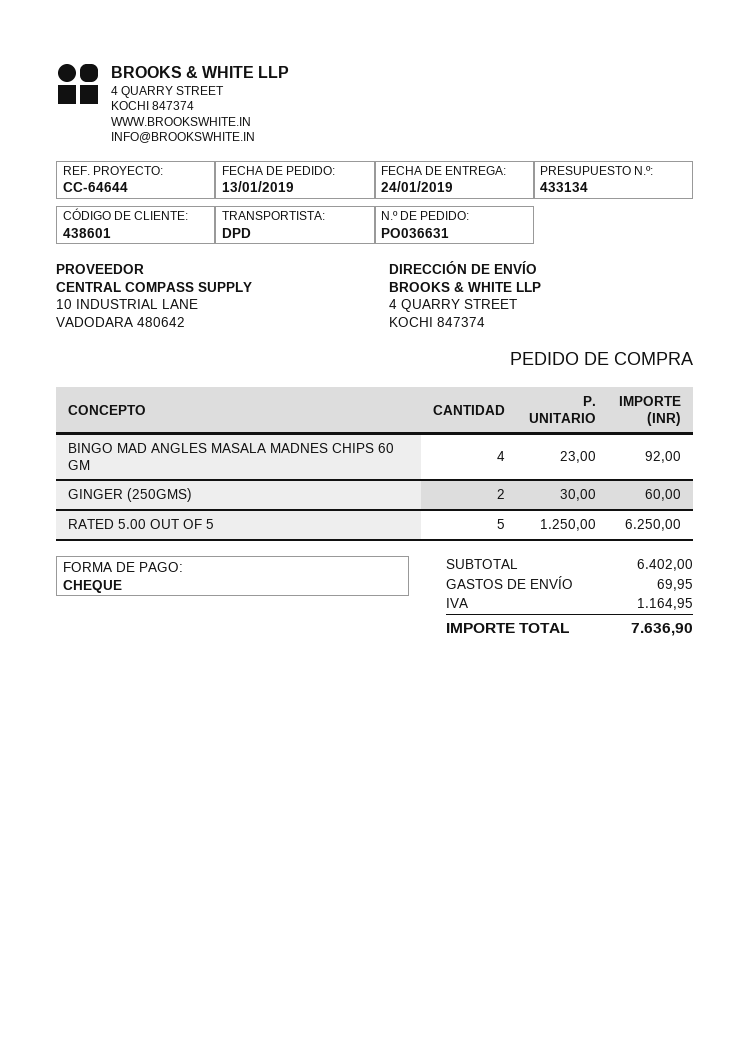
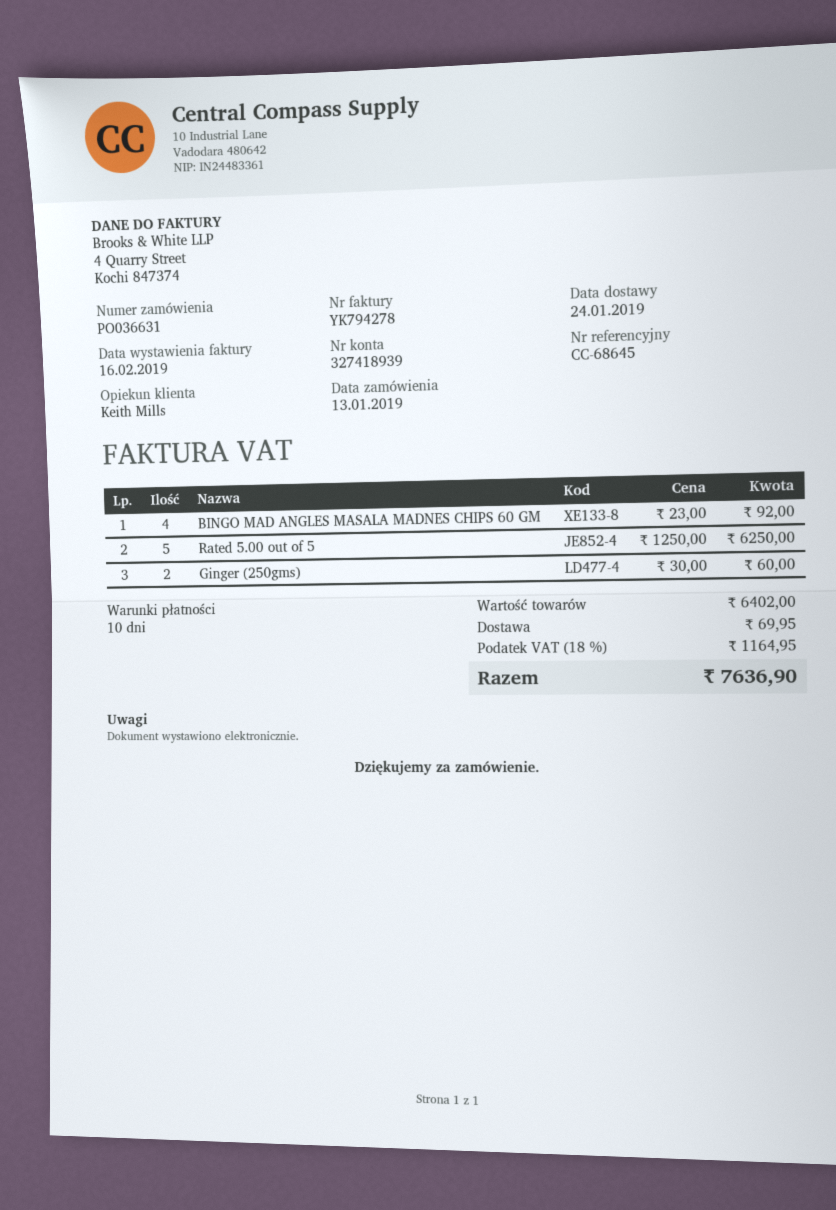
reference: CC-64644 -> CC-68645

